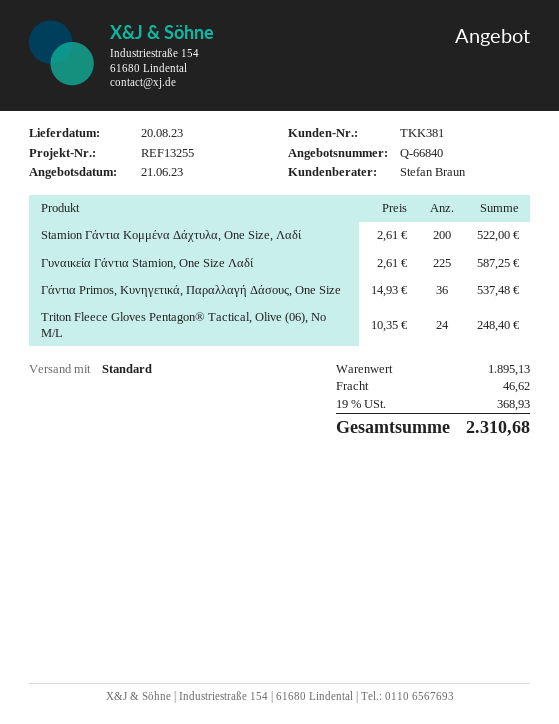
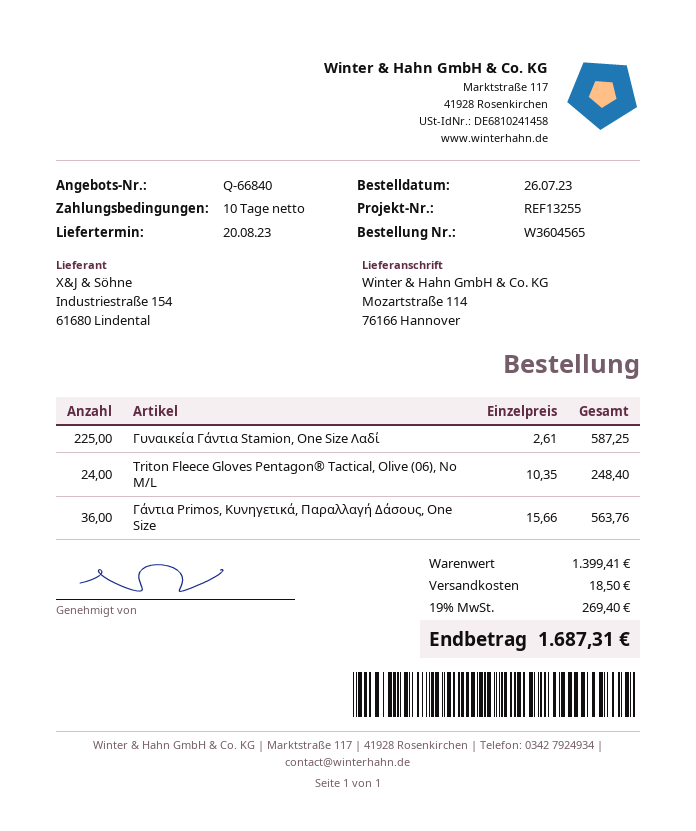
Stamion Γάντια Κομμένα Δάχτυλα, One Size, Λαδί: 200 x 2.61 = 522.00 -> none
Γάντια Primos, Κυνηγετικά, Παραλλαγή Δάσους, One Size: 36 x 14.93 = 537.48 -> 36 x 15.66 = 563.76
subtotal: 1895.13 -> 1399.41
shipping: 46.62 -> 18.50
tax: 19% = 368.93 -> 19% = 269.40
total: 2310.68 -> 1687.31

